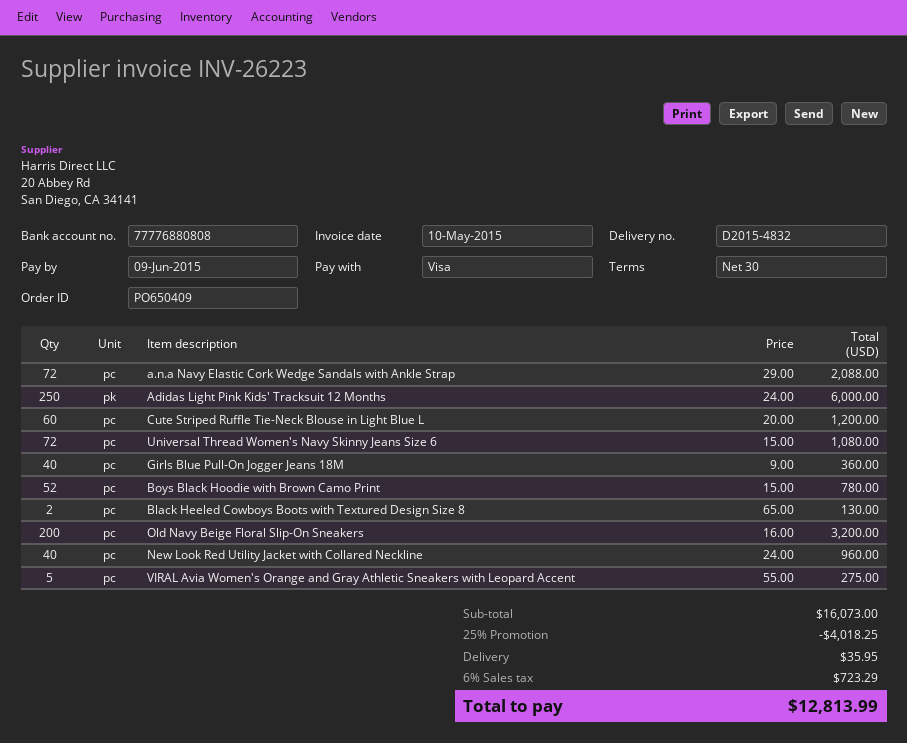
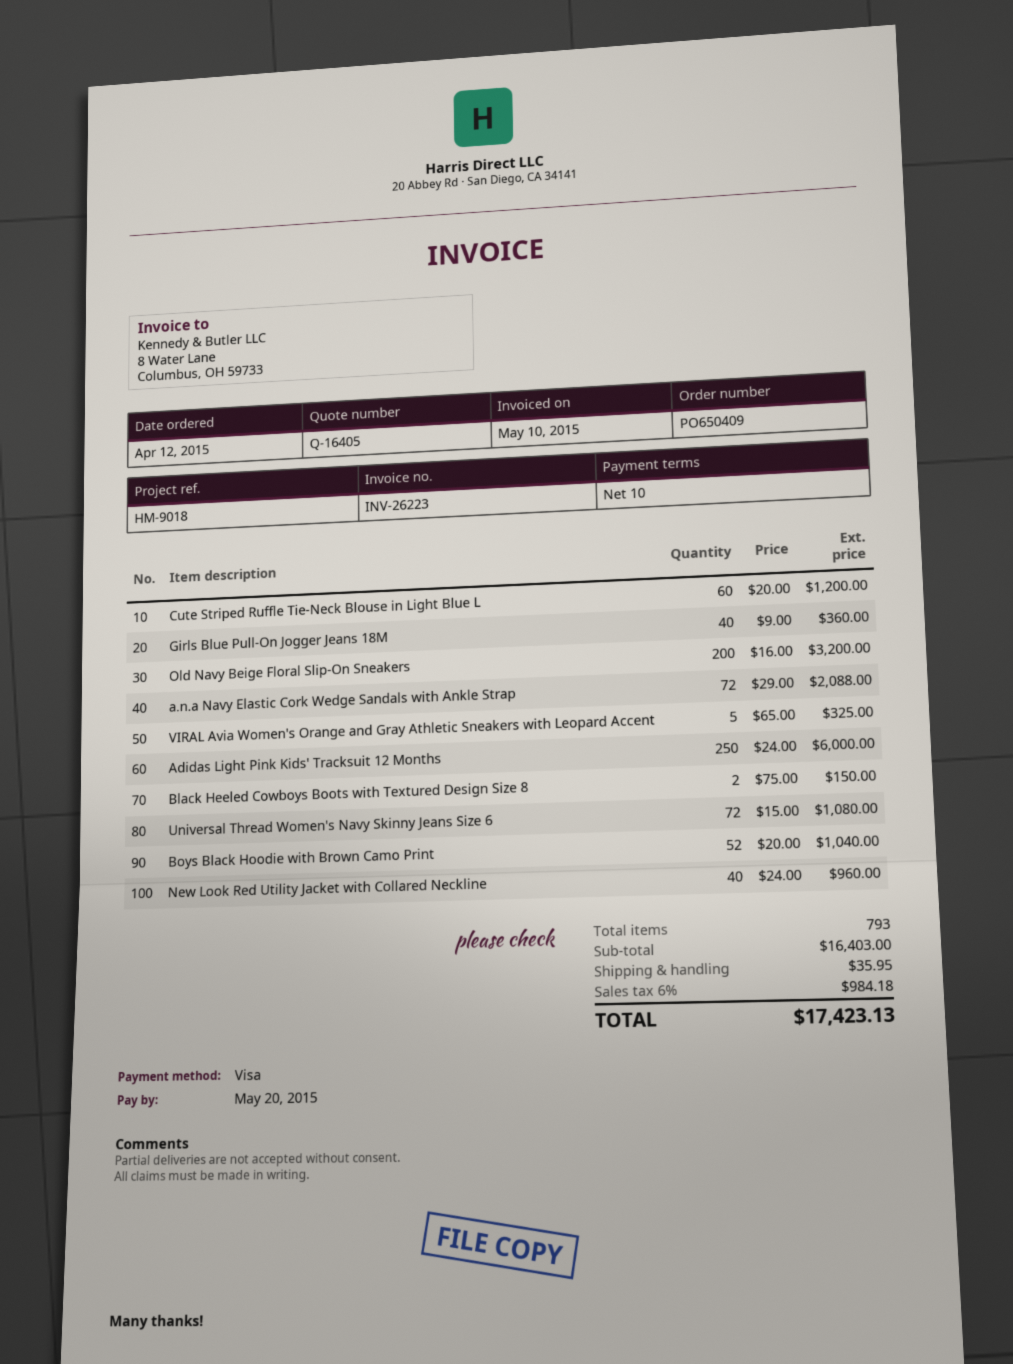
payment terms: 30 days -> 10 days
due date: 2015-06-09 -> 2015-05-20
Boys Black Hoodie with Brown Camo Print: 52 x 15.00 = 780.00 -> 52 x 20.00 = 1040.00
Black Heeled Cowboys Boots with Textured Design Size 8: 2 x 65.00 = 130.00 -> 2 x 75.00 = 150.00
VIRAL Avia Women's Orange and Gray Athletic Sneakers with Leopard Accent: 5 x 55.00 = 275.00 -> 5 x 65.00 = 325.00
subtotal: 16073.00 -> 16403.00
discount: 25% = 4018.25 -> none
tax: 6% = 723.29 -> 6% = 984.18
total: 12813.99 -> 17423.13

